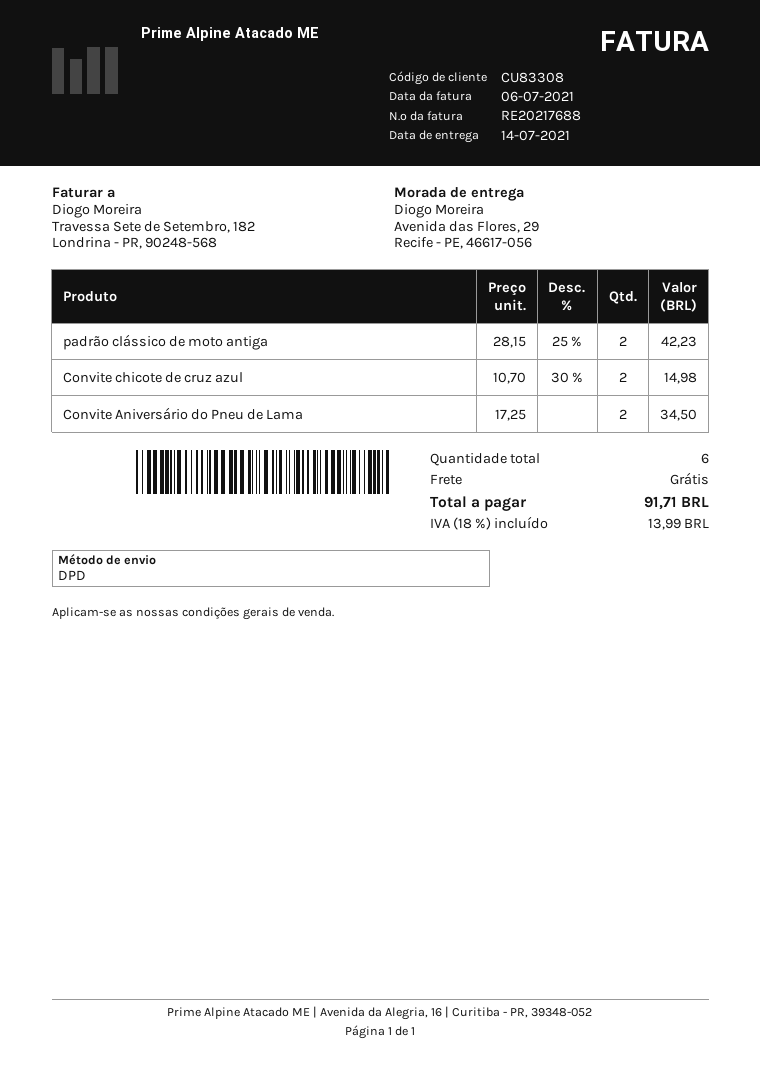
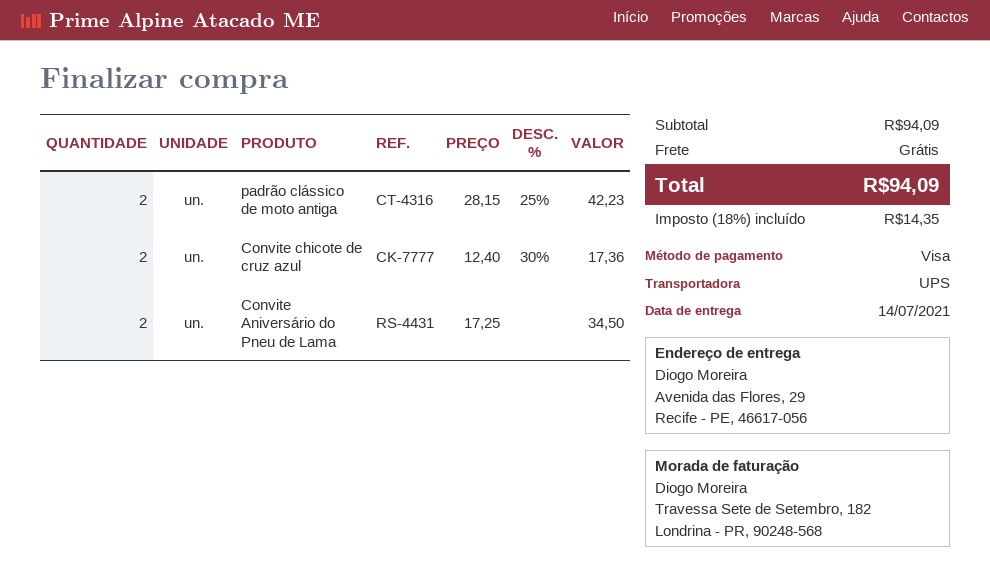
shipping method: DPD -> UPS
Convite chicote de cruz azul: 2 x 10.70 - 30% = 14.98 -> 2 x 12.40 - 30% = 17.36
tax: 18% = 13.99 -> 18% = 14.35
total: 91.71 -> 94.09

